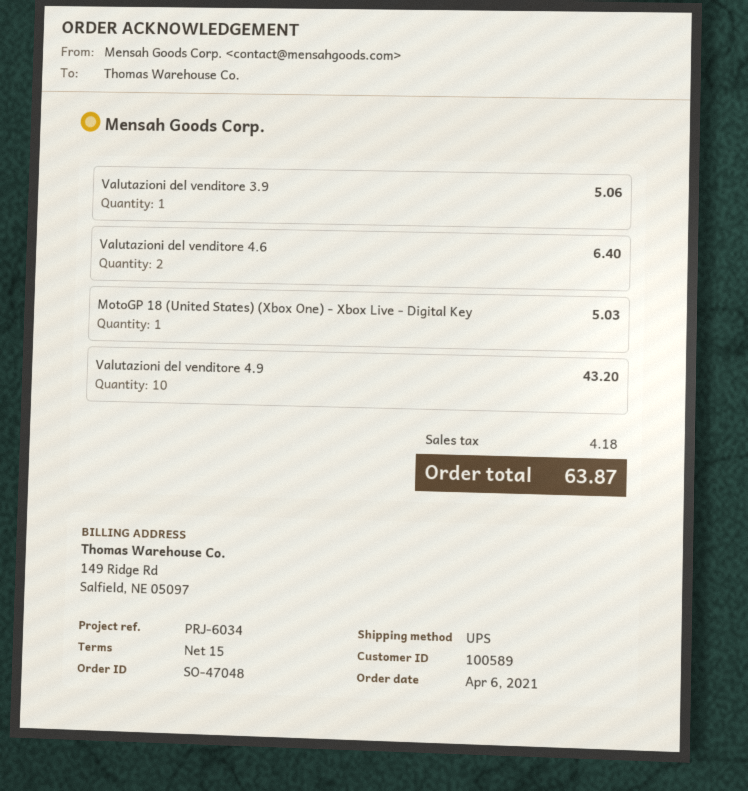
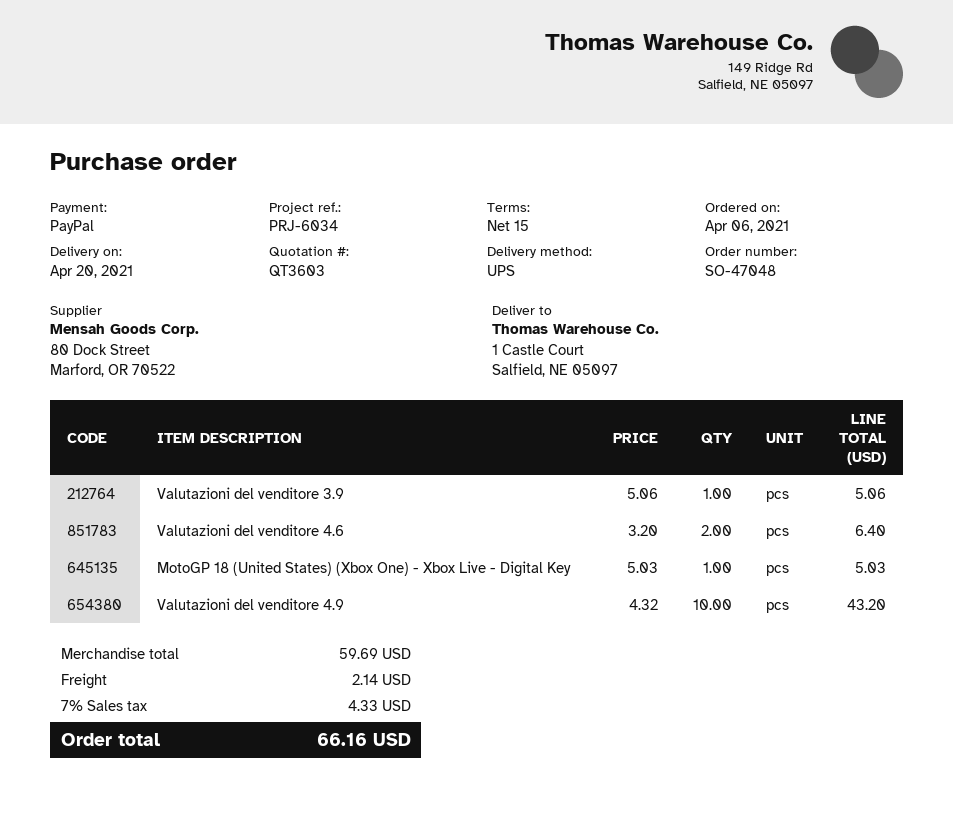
shipping: none -> 2.14
tax: 4.18 -> 4.33
total: 63.87 -> 66.16

